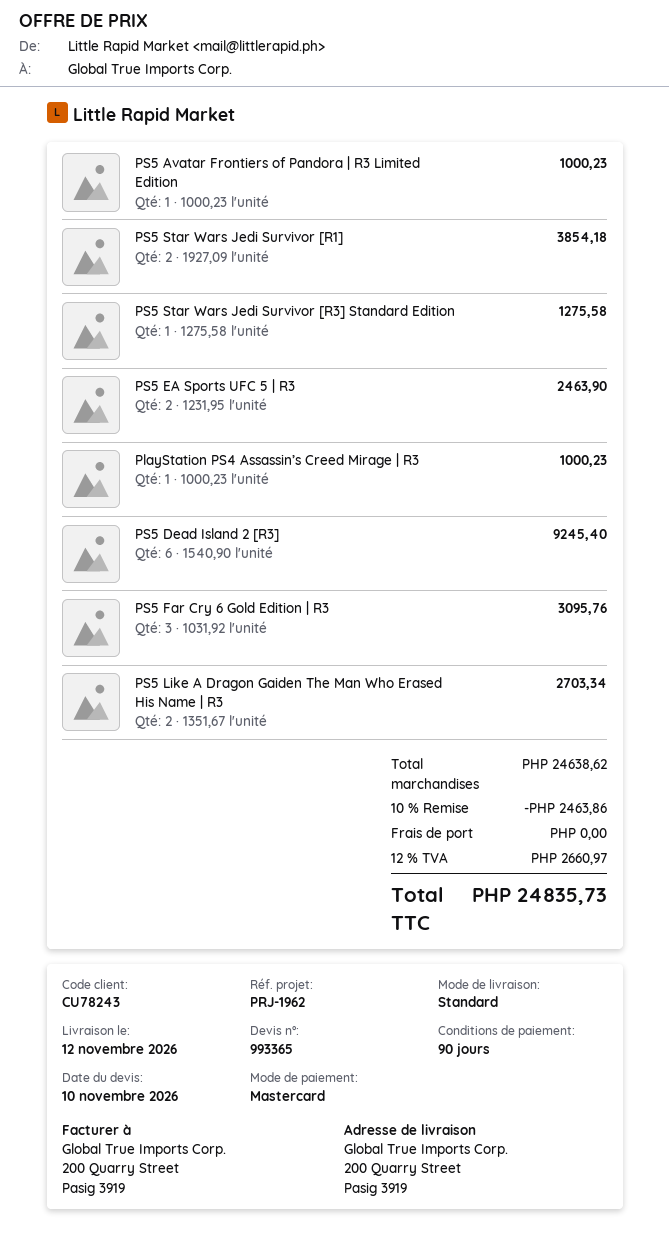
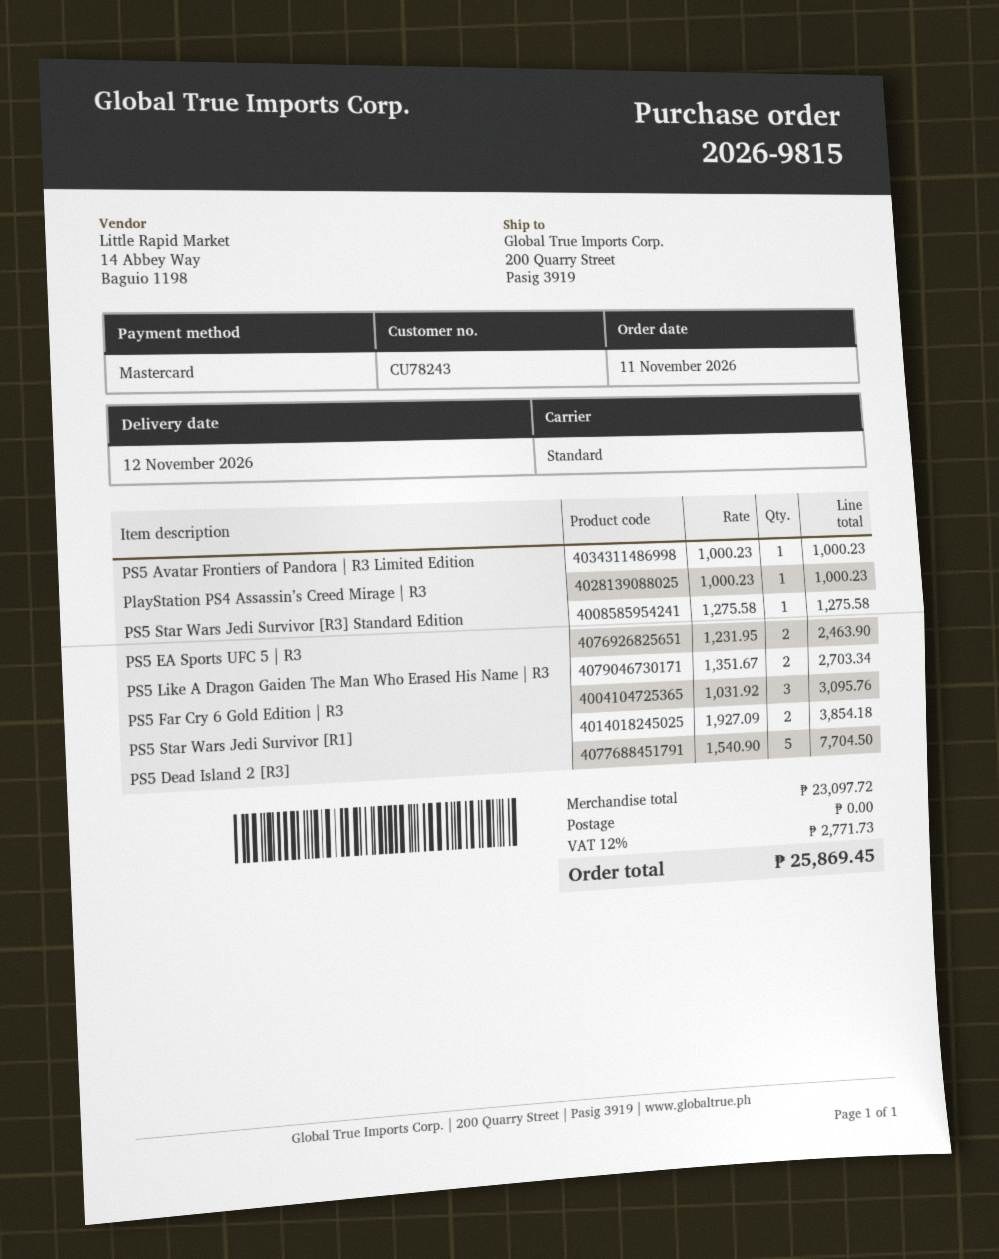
PS5 Dead Island 2 [R3]: 6 x 1540.90 = 9245.40 -> 5 x 1540.90 = 7704.50
subtotal: 24638.62 -> 23097.72
discount: 10% = 2463.86 -> none
tax: 12% = 2660.97 -> 12% = 2771.73
total: 24835.73 -> 25869.45

